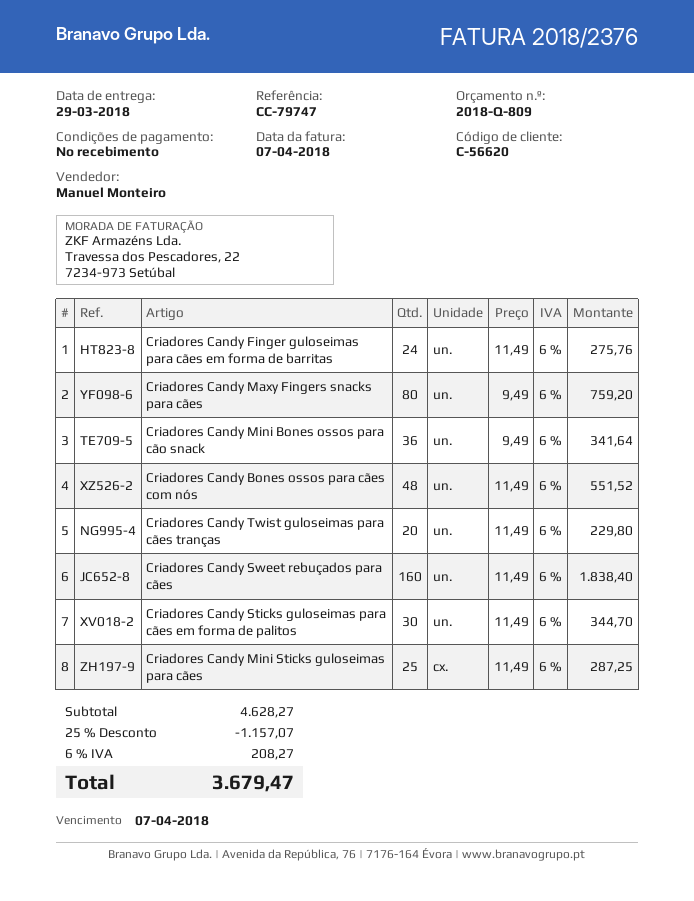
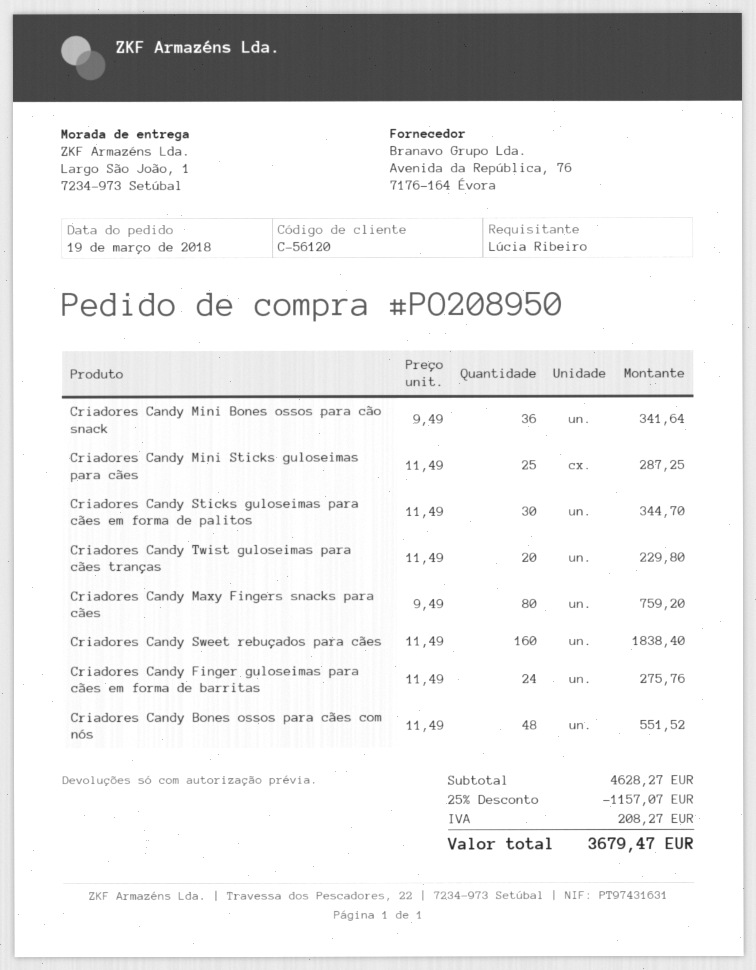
customer number: C-56620 -> C-56120

